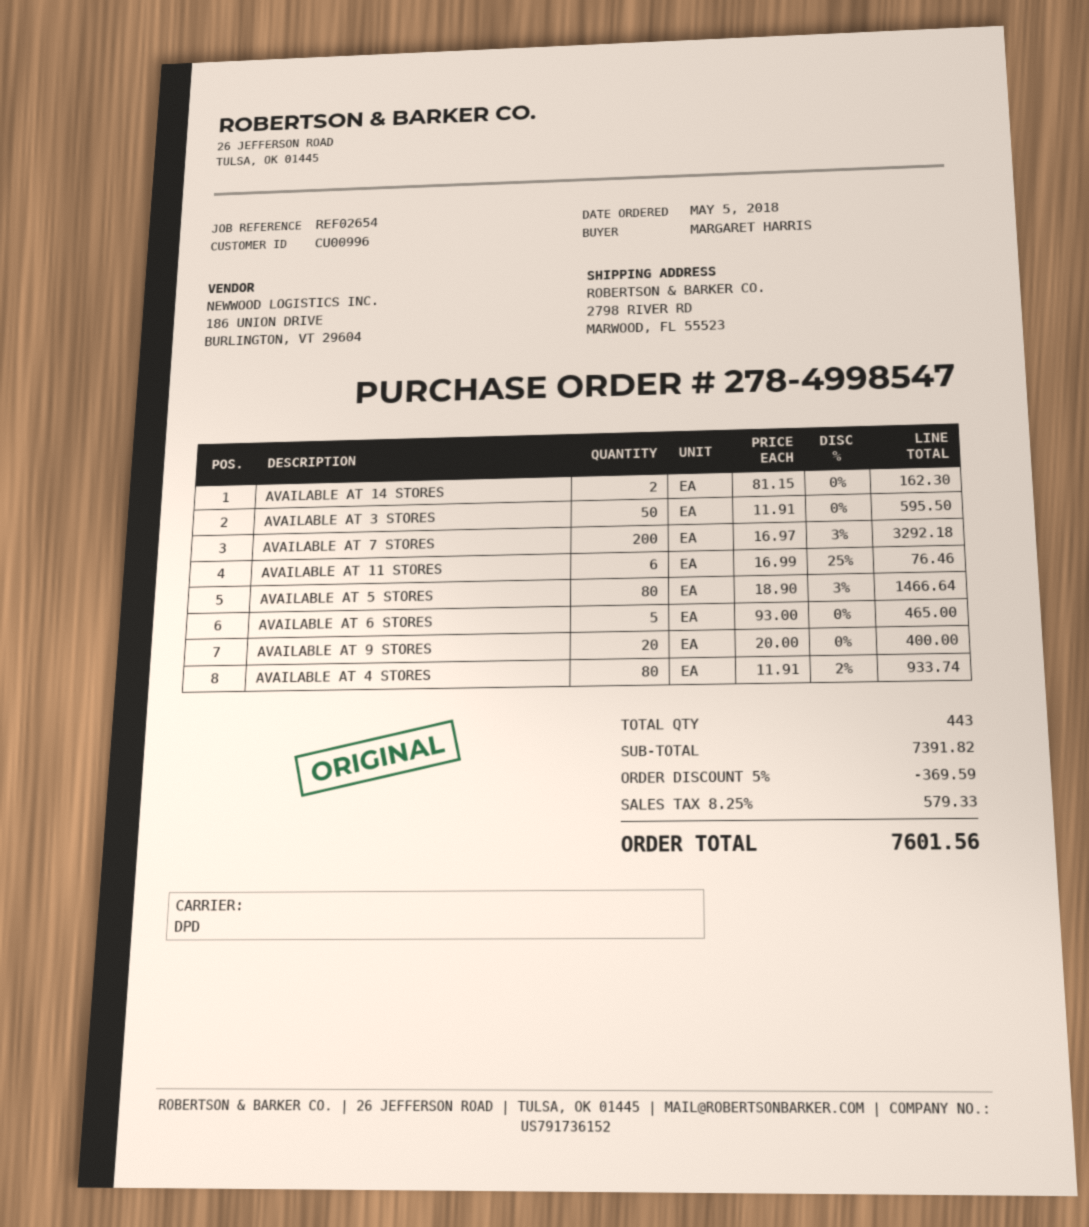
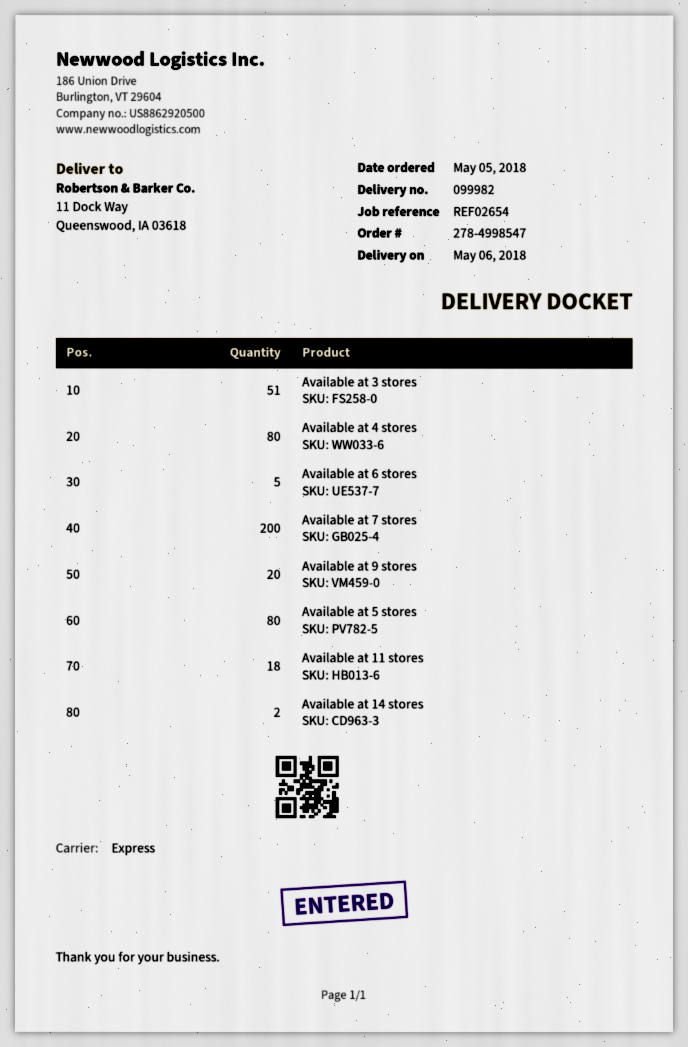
shipping method: DPD -> express
ship to: 2798 RIVER RD, MARWOOD, FL 55523 -> 11 Dock Way, Queenswood, IA 03618
AVAILABLE AT 3 STORES: 50 -> 51
AVAILABLE AT 11 STORES: 6 -> 18

